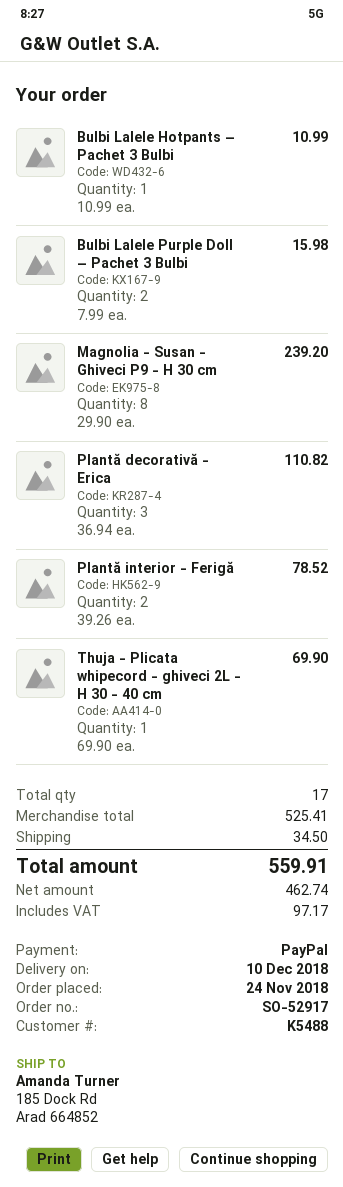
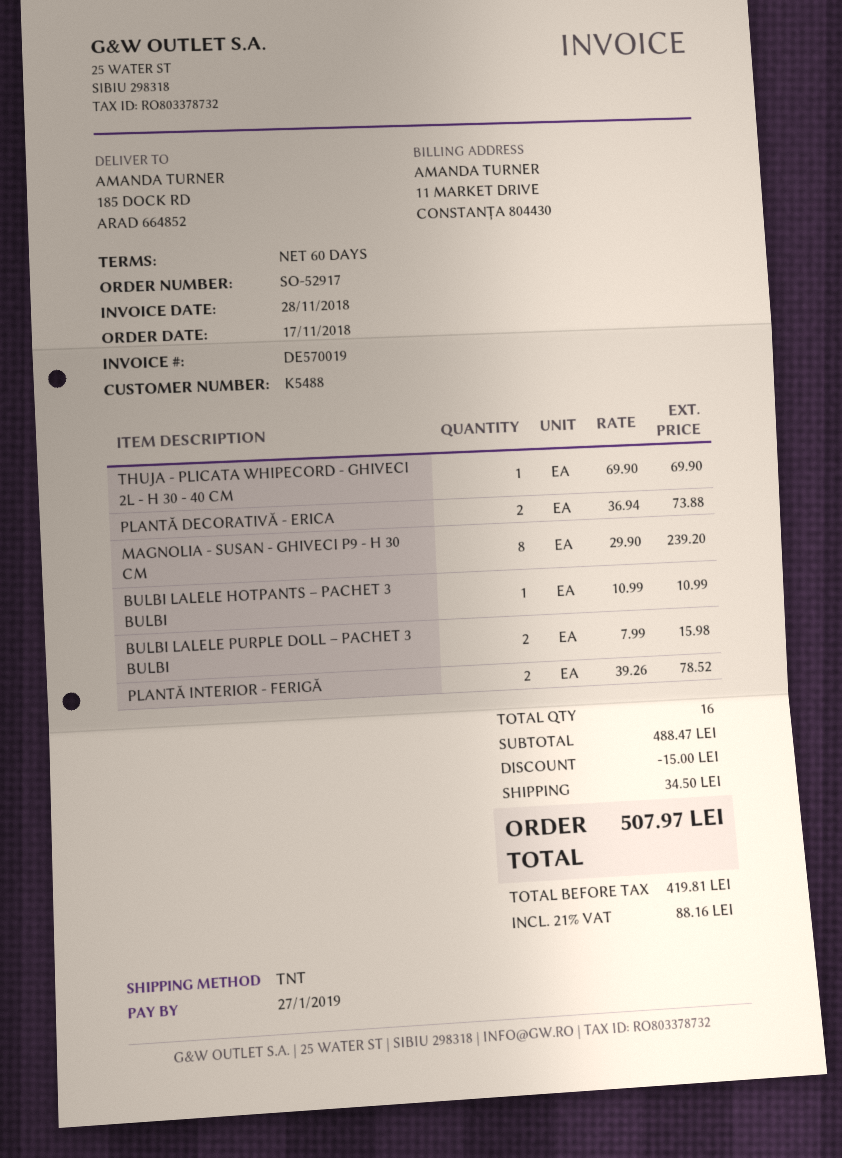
order date: 2018-11-24 -> 2018-11-17
Plantă decorativă - Erica: 3 x 36.94 = 110.82 -> 2 x 36.94 = 73.88
total quantity: 17 -> 16
subtotal: 525.41 -> 488.47
discount: none -> 15.00
net: 462.74 -> 419.81
tax: 97.17 -> 88.16
total: 559.91 -> 507.97

